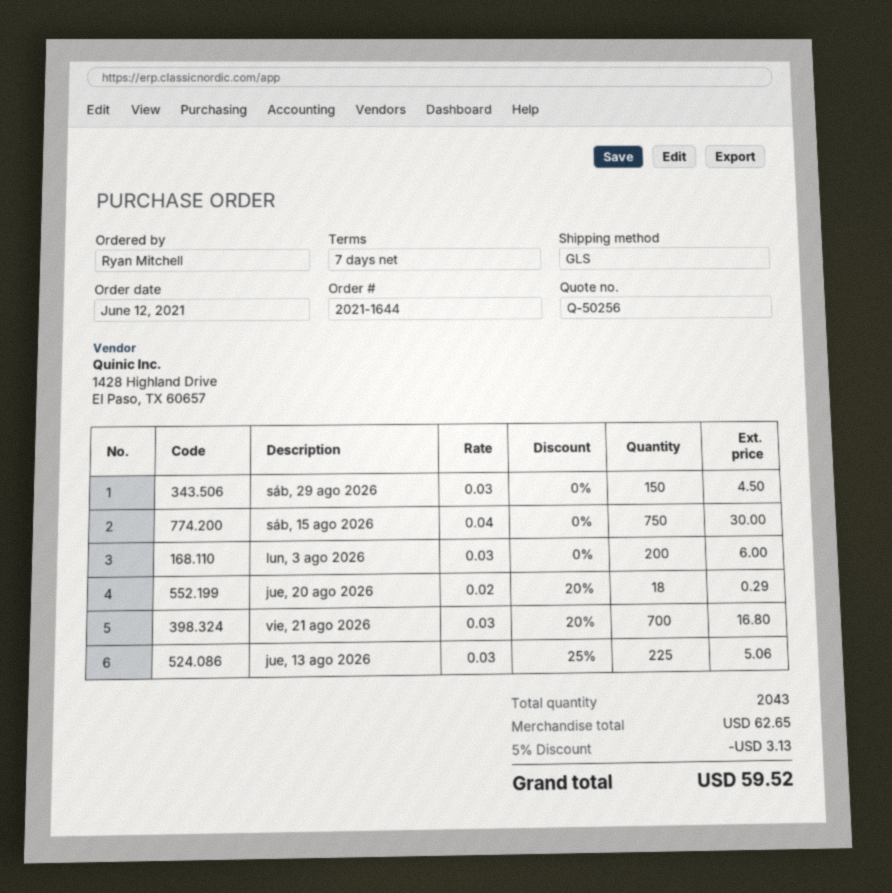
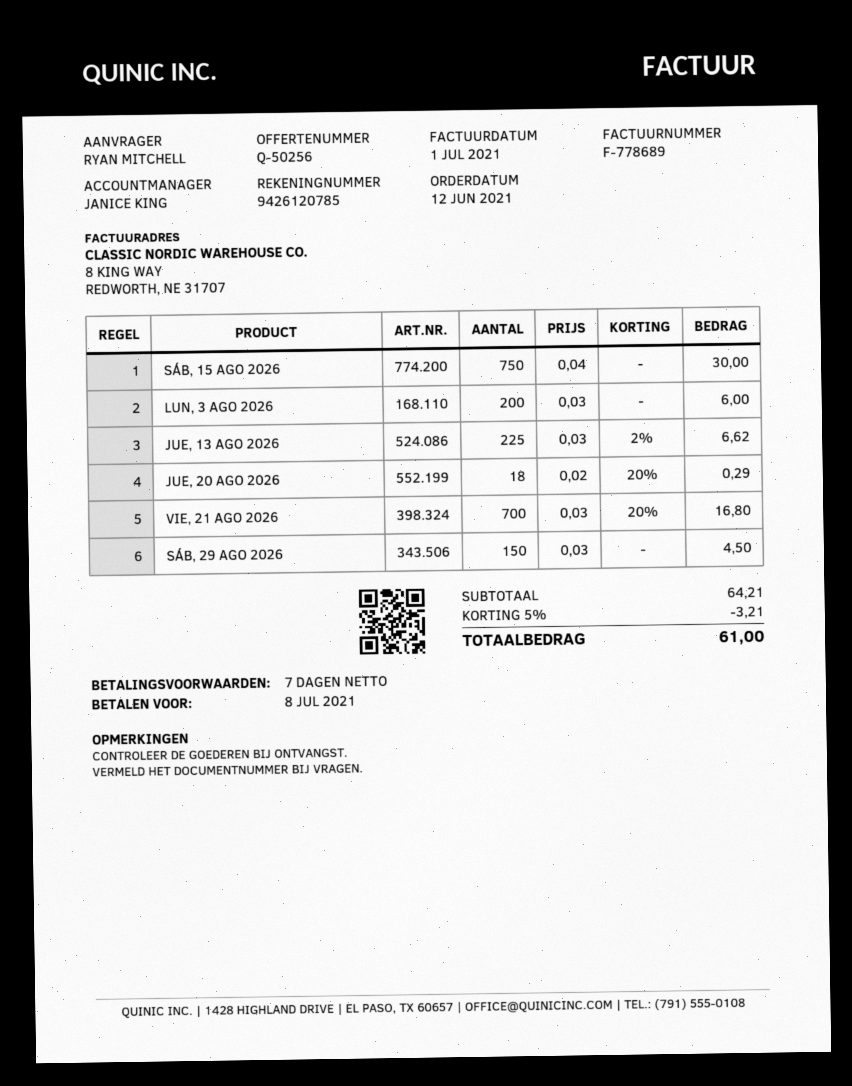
jue, 13 ago 2026: 225 x 0.03 - 25% = 5.06 -> 225 x 0.03 - 2% = 6.62
subtotal: 62.65 -> 64.21
discount: 5% = 3.13 -> 5% = 3.21
total: 59.52 -> 61.00

